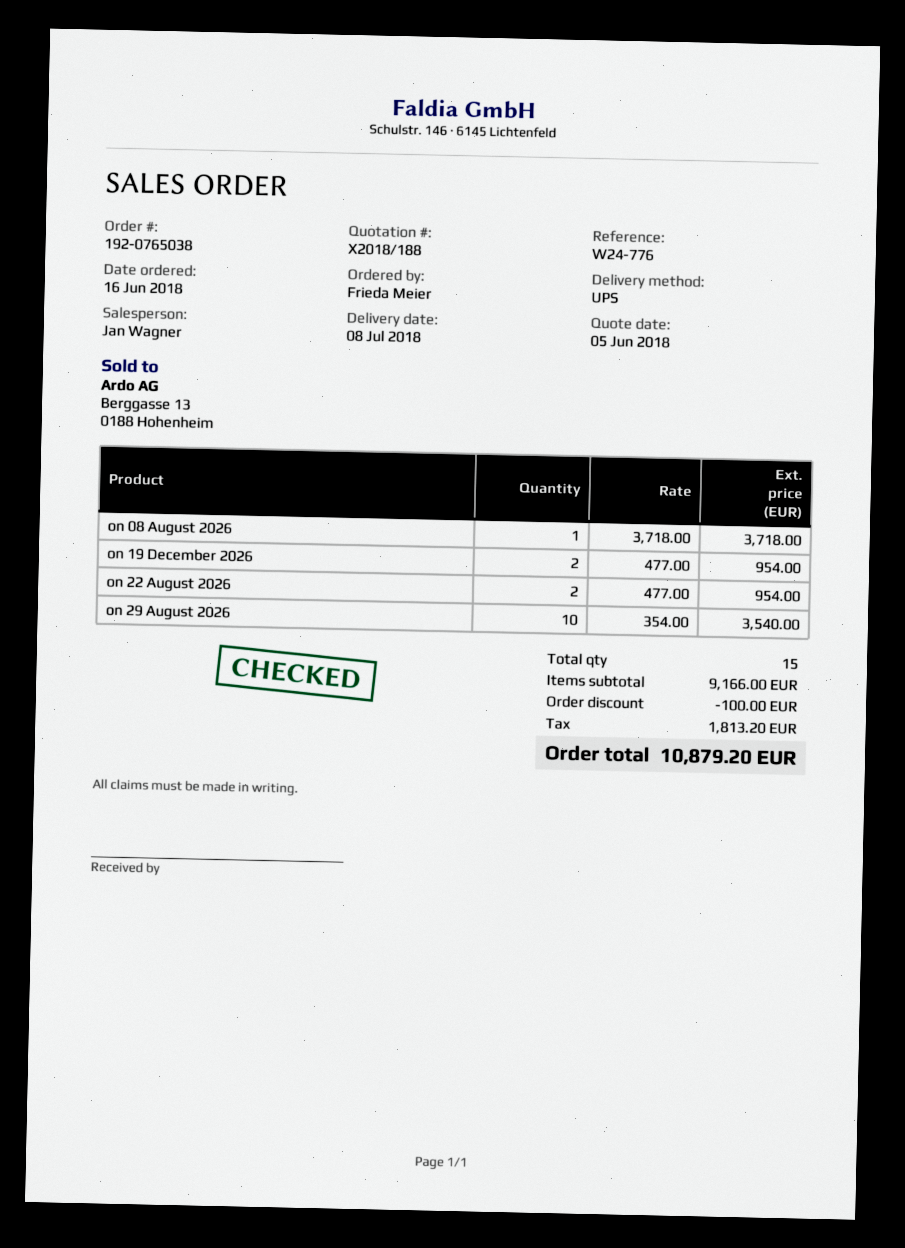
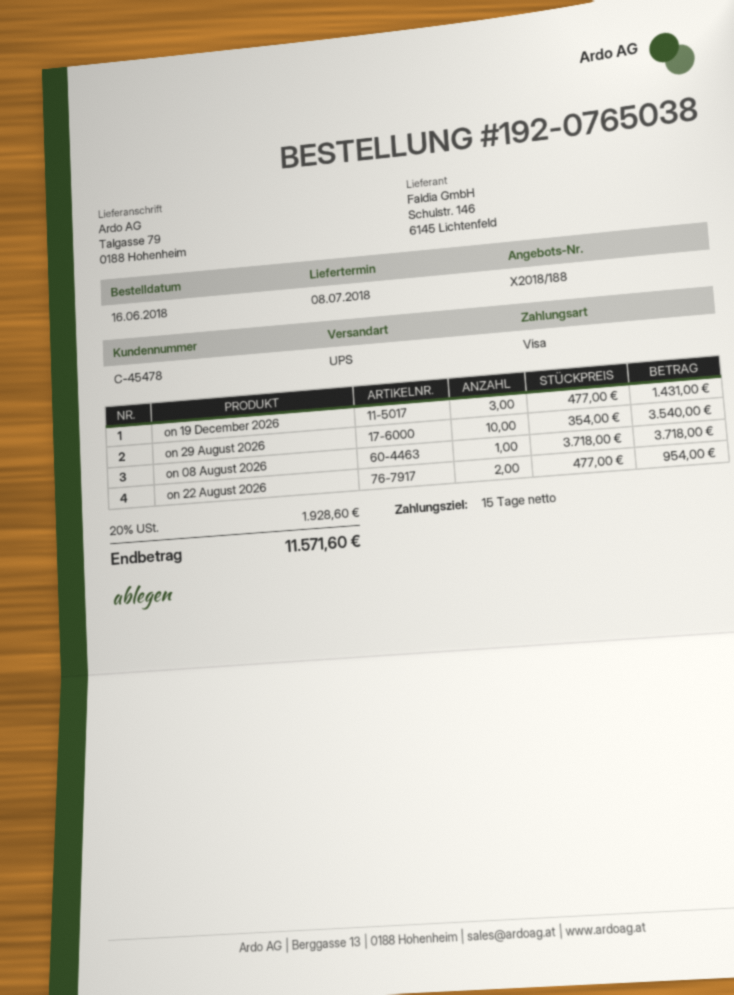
on 19 December 2026: 2 x 477.00 = 954.00 -> 3 x 477.00 = 1431.00
discount: 100.00 -> none
tax: 1813.20 -> 1928.60
total: 10879.20 -> 11571.60

